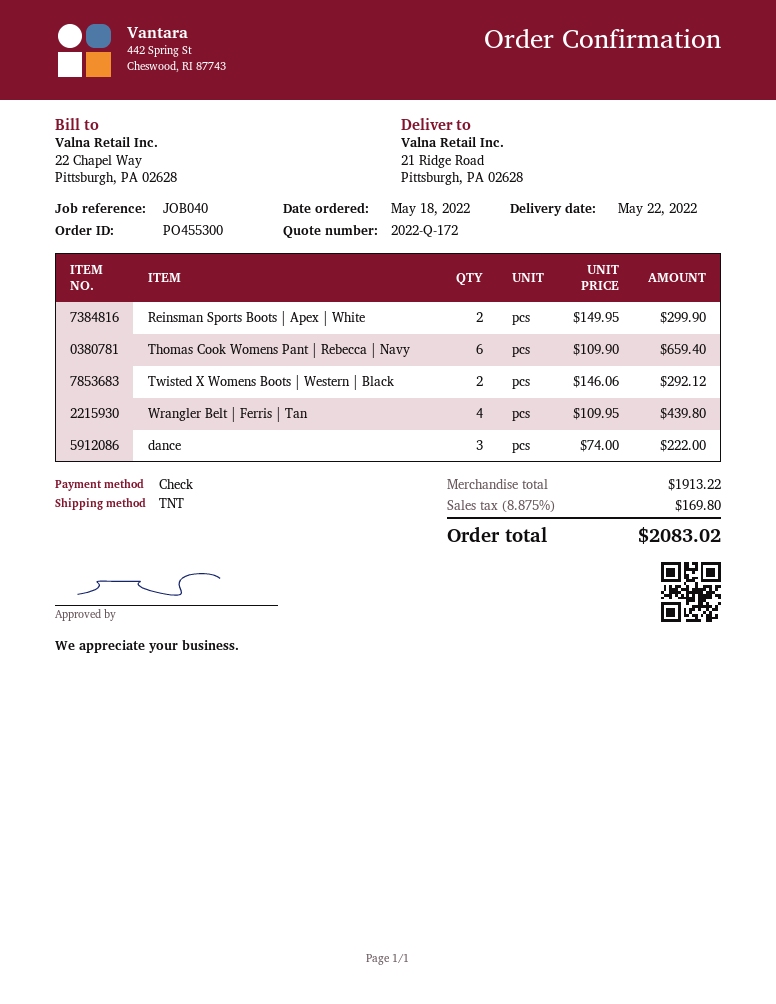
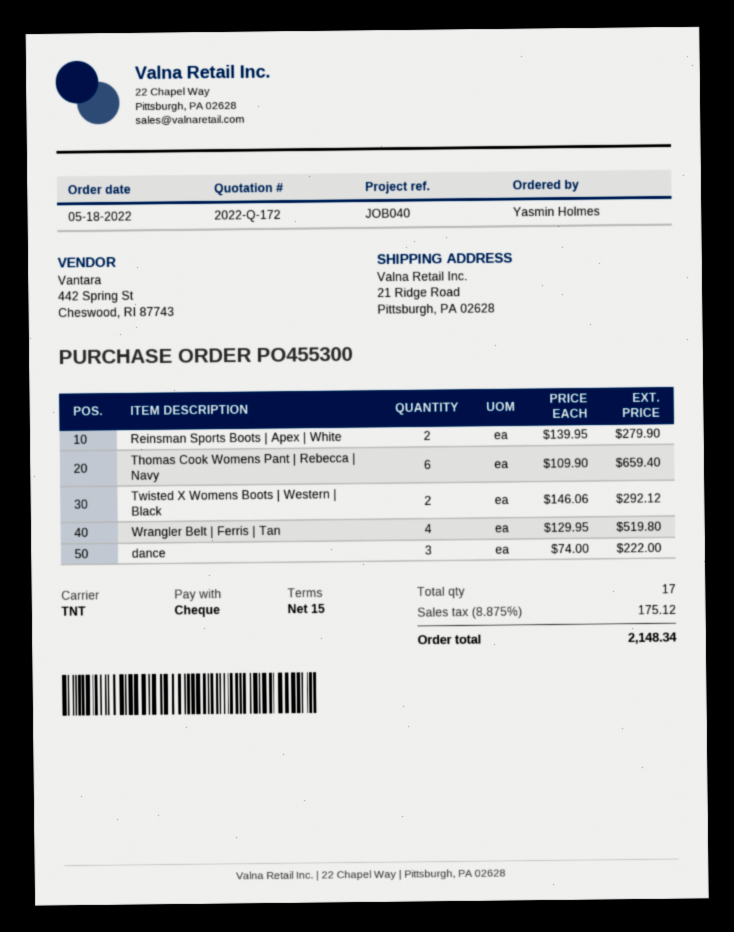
Reinsman Sports Boots | Apex | White: 2 x 149.95 = 299.90 -> 2 x 139.95 = 279.90
Wrangler Belt | Ferris | Tan: 4 x 109.95 = 439.80 -> 4 x 129.95 = 519.80
tax: 8.875% = 169.80 -> 8.875% = 175.12
total: 2083.02 -> 2148.34

